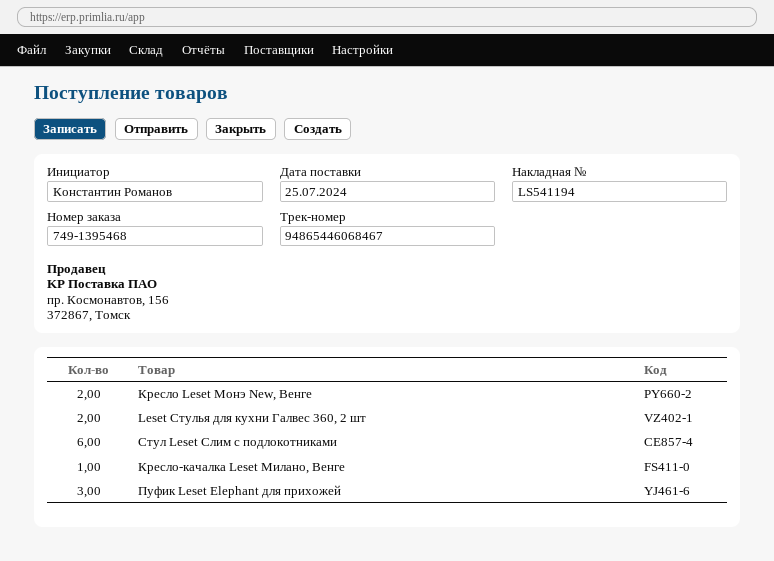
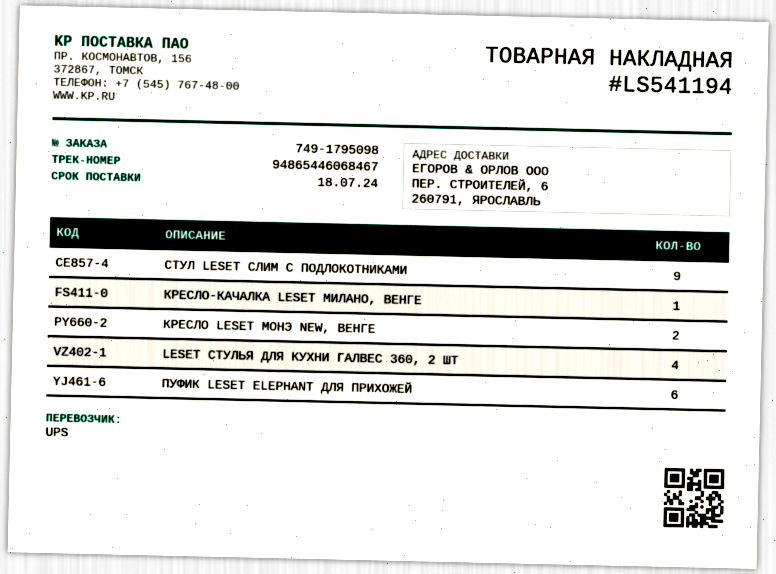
order number: 749-1395468 -> 749-1795098
delivery date: 2024-07-25 -> 2024-07-18
Leset Стулья для кухни Галвес 360, 2 шт: 2 -> 4
Стул Leset Слим с подлокотниками: 6 -> 9
Пуфик Leset Elephant для прихожей: 3 -> 6

